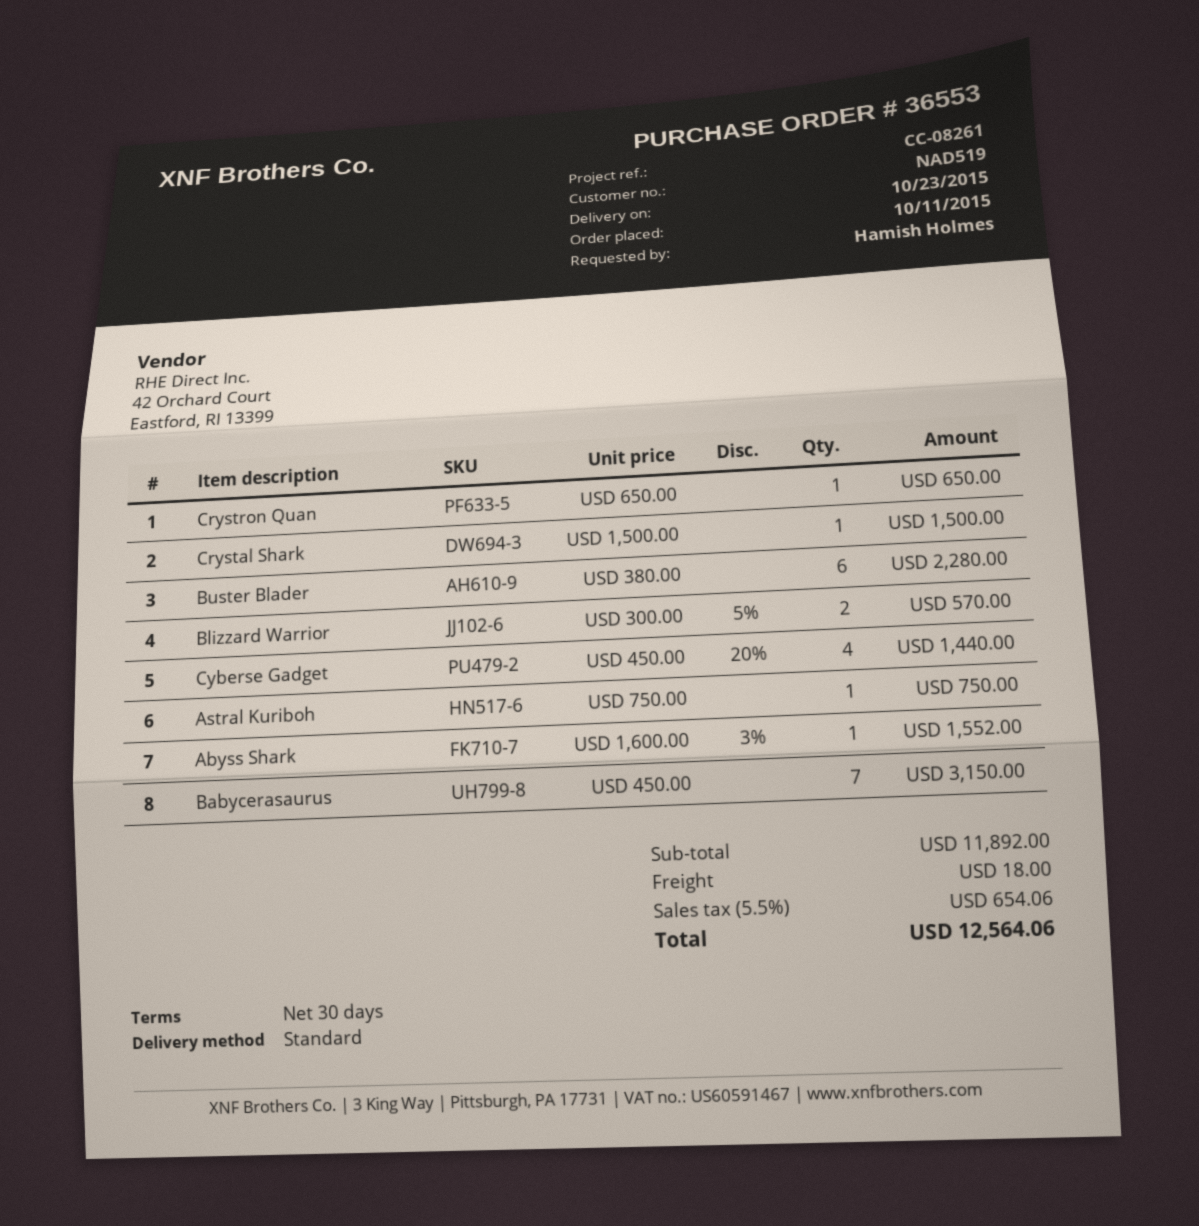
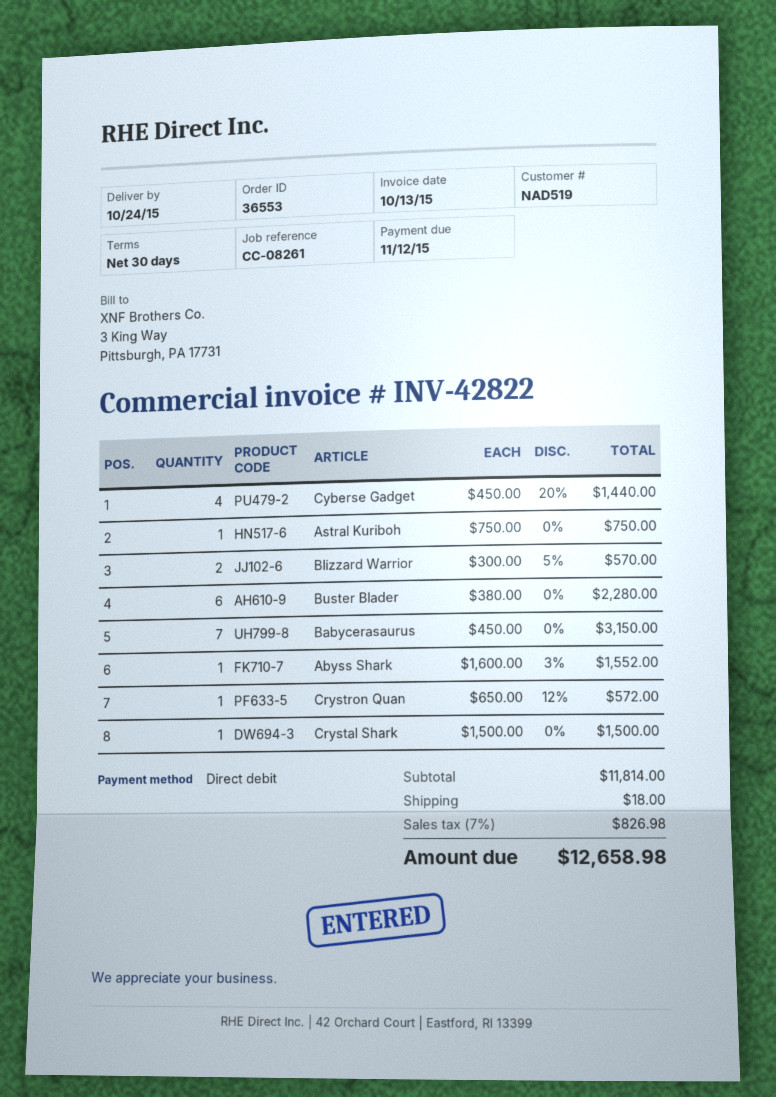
delivery date: 2015-10-23 -> 2015-10-24
Crystron Quan: 1 x 650.00 = 650.00 -> 1 x 650.00 - 12% = 572.00
subtotal: 11892.00 -> 11814.00
tax: 5.5% = 654.06 -> 7% = 826.98
total: 12564.06 -> 12658.98

